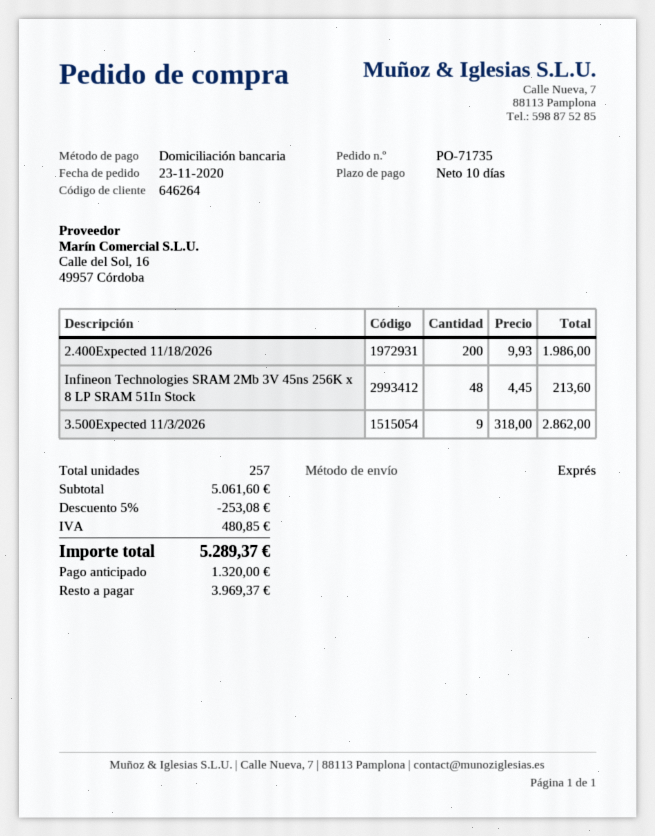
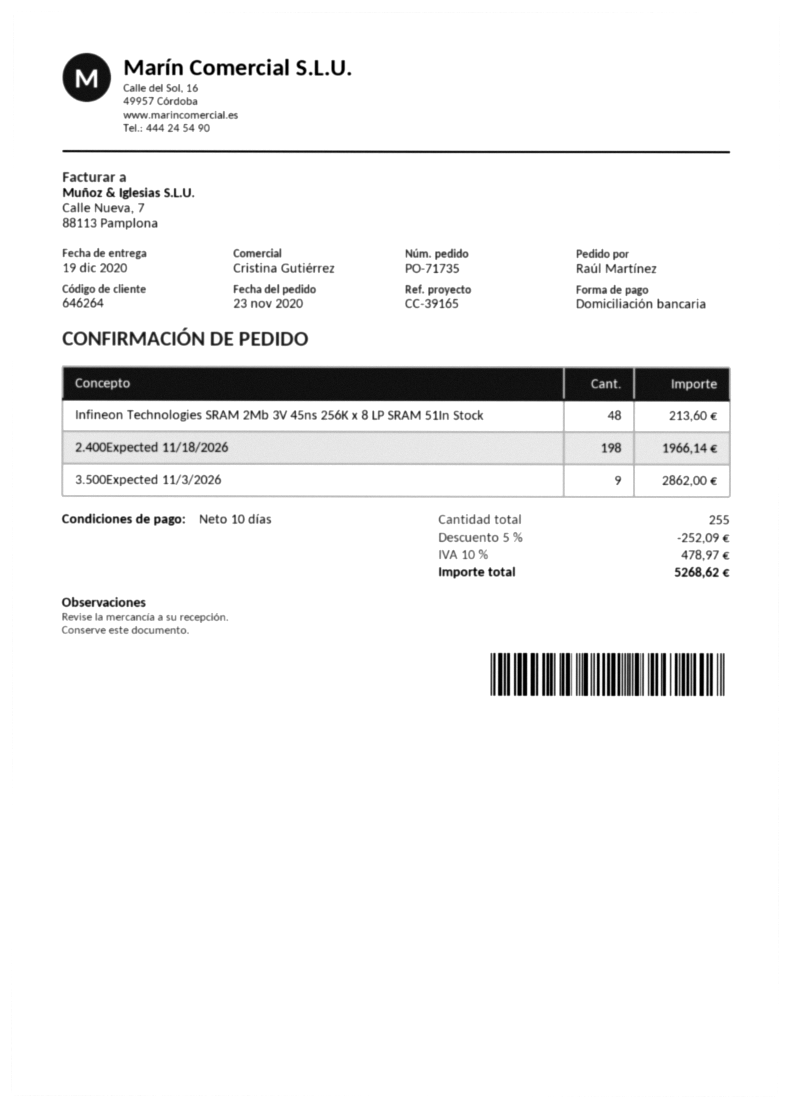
2.400Expected 11/18/2026: 200 for 1986.00 -> 198 for 1966.14
total quantity: 257 -> 255
discount: 5% = 253.08 -> 5% = 252.09
tax: 480.85 -> 478.97
total: 5289.37 -> 5268.62

